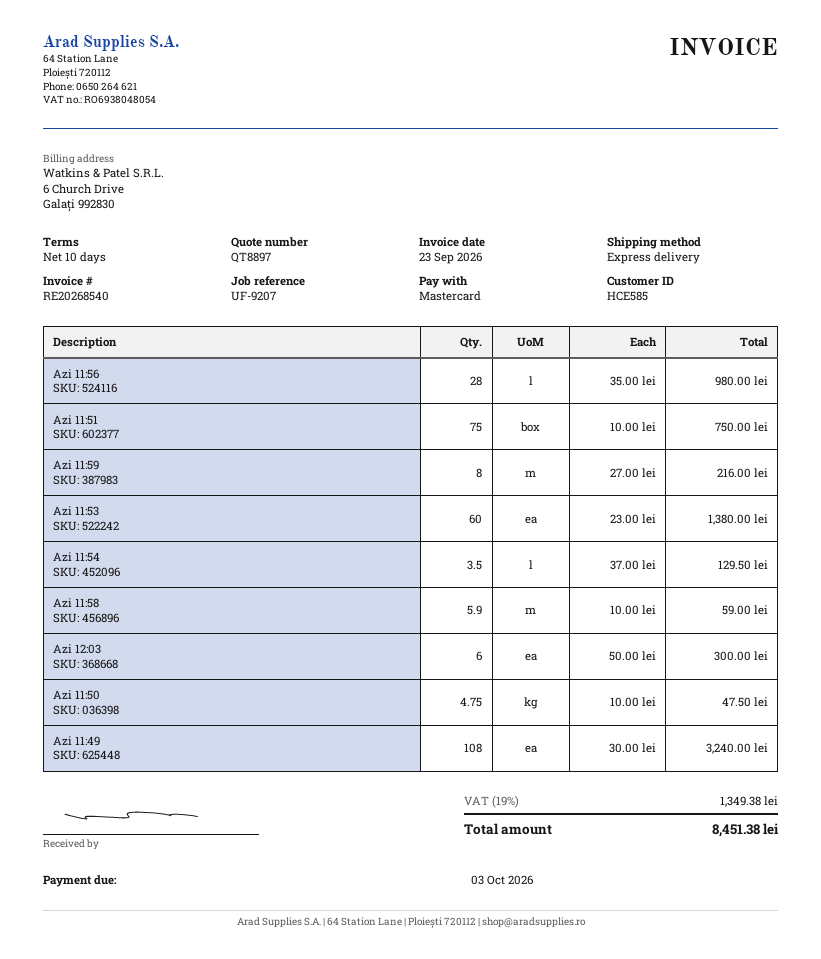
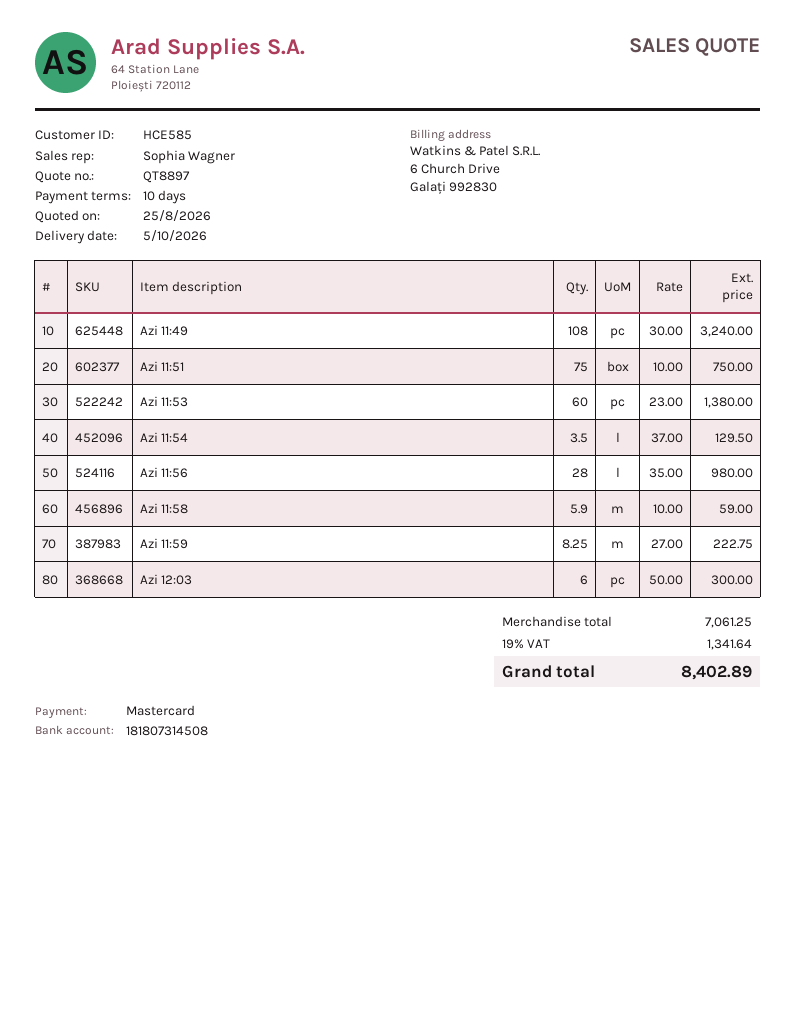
Azi 11:59: 8 x 27.00 = 216.00 -> 8.25 x 27.00 = 222.75
Azi 11:50: 4.75 x 10.00 = 47.50 -> none
tax: 19% = 1349.38 -> 19% = 1341.64
total: 8451.38 -> 8402.89

